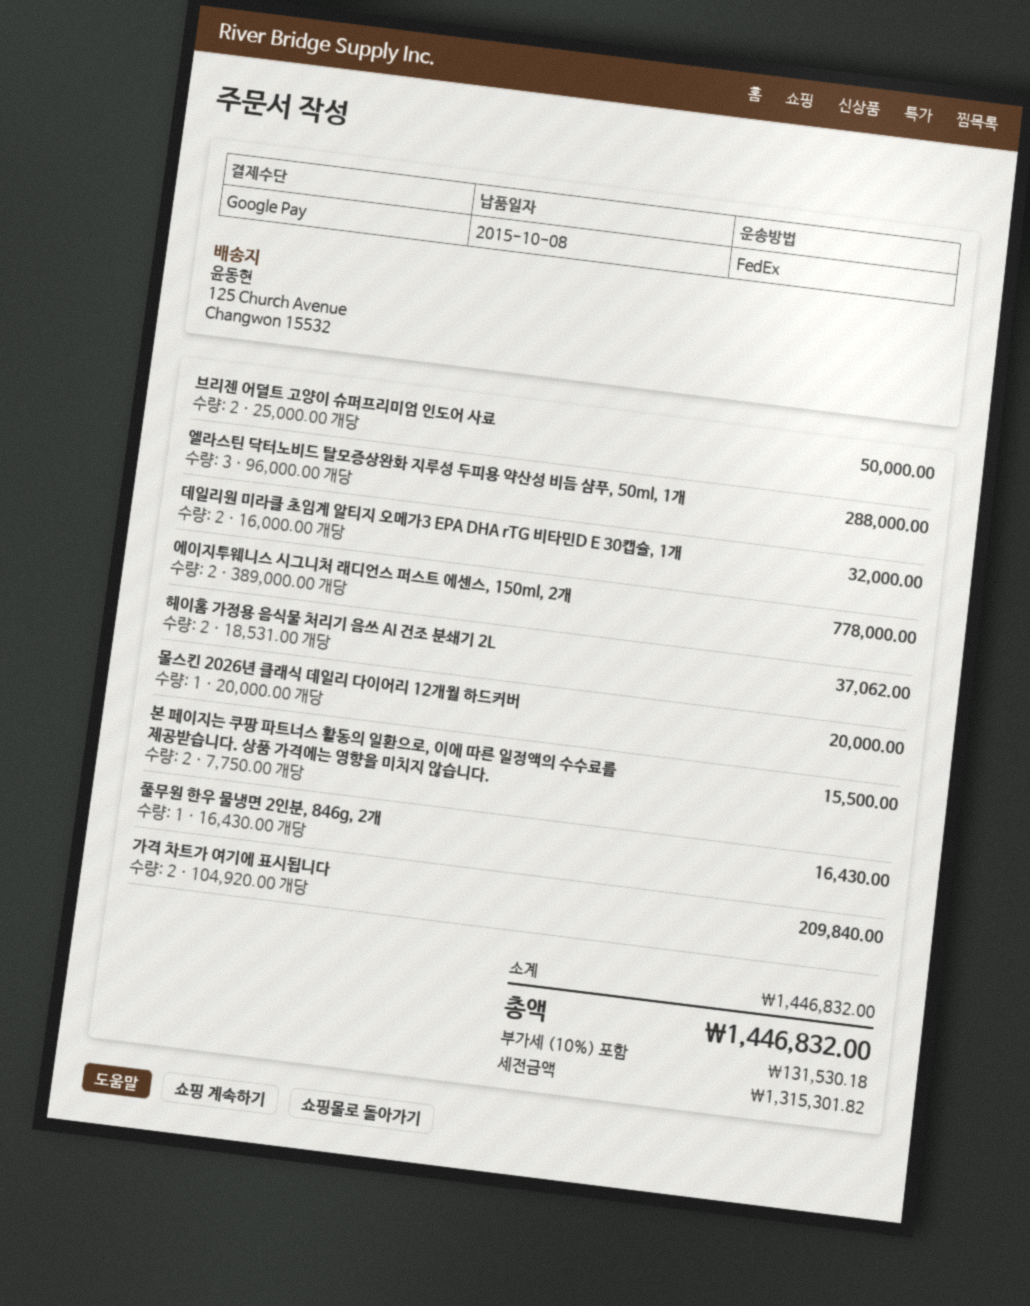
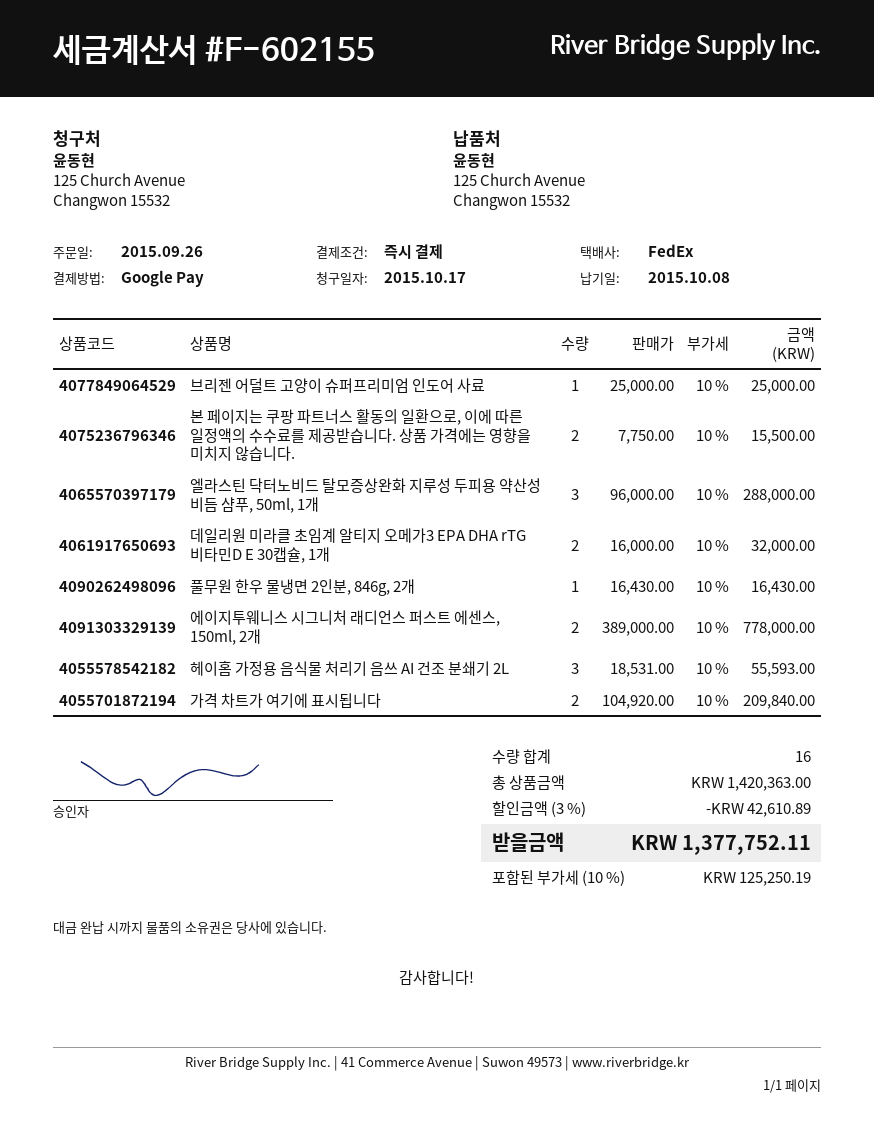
브리젠 어덜트 고양이 슈퍼프리미엄 인도어 사료: 2 x 25000.00 = 50000.00 -> 1 x 25000.00 = 25000.00
헤이홈 가정용 음식물 처리기 음쓰 AI 건조 분쇄기 2L: 2 x 18531.00 = 37062.00 -> 3 x 18531.00 = 55593.00
몰스킨 2026년 클래식 데일리 다이어리 12개월 하드커버: 1 x 20000.00 = 20000.00 -> none
subtotal: 1446832.00 -> 1420363.00
discount: none -> 3% = 42610.89
tax: 10% = 131530.18 -> 10% = 125250.19
total: 1446832.00 -> 1377752.11

